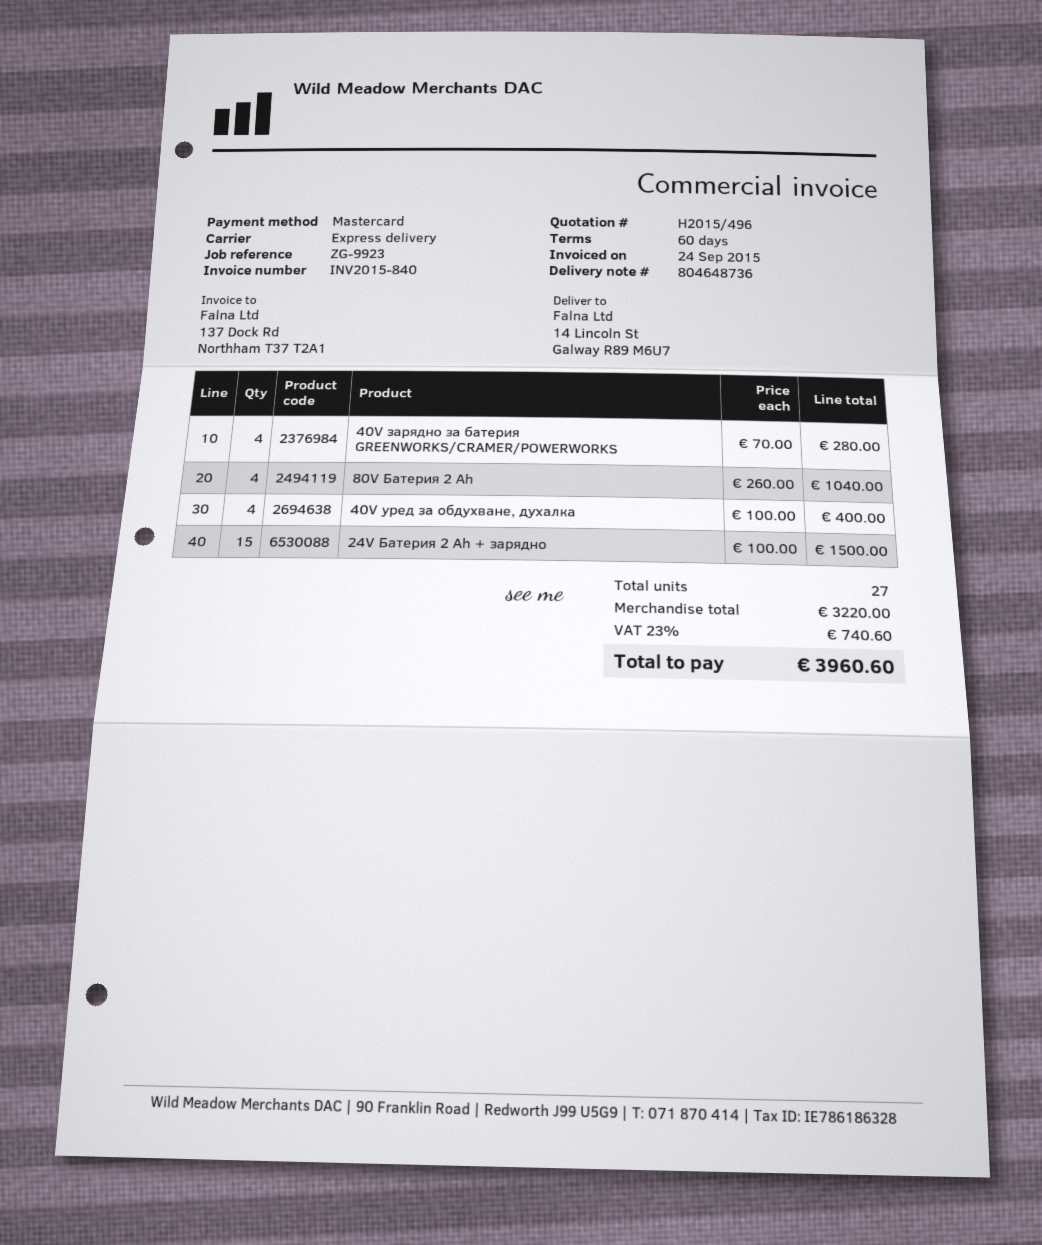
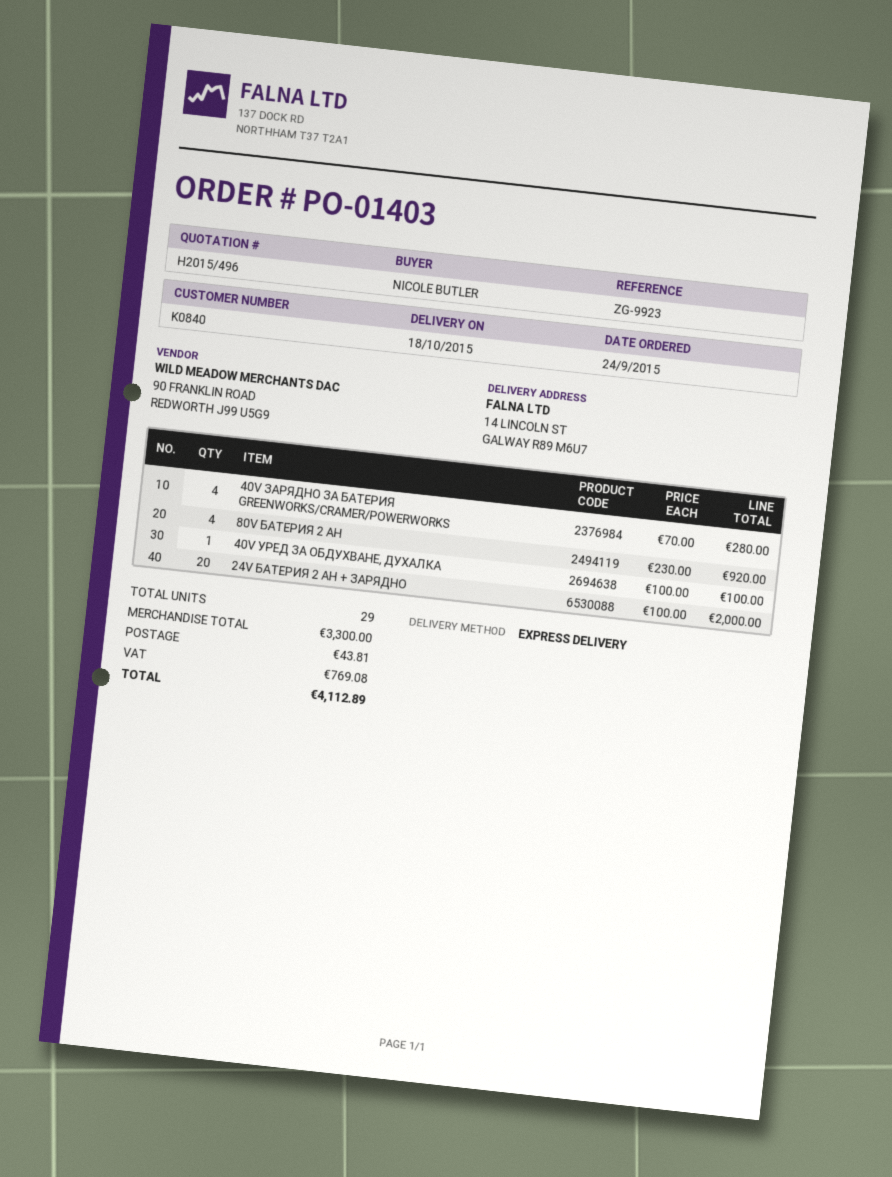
80V Батерия 2 Ah: 4 x 260.00 = 1040.00 -> 4 x 230.00 = 920.00
40V уред за обдухване, духалка: 4 x 100.00 = 400.00 -> 1 x 100.00 = 100.00
24V Батерия 2 Ah + зарядно: 15 x 100.00 = 1500.00 -> 20 x 100.00 = 2000.00
total quantity: 27 -> 29
subtotal: 3220.00 -> 3300.00
shipping: none -> 43.81
tax: 740.60 -> 769.08
total: 3960.60 -> 4112.89

